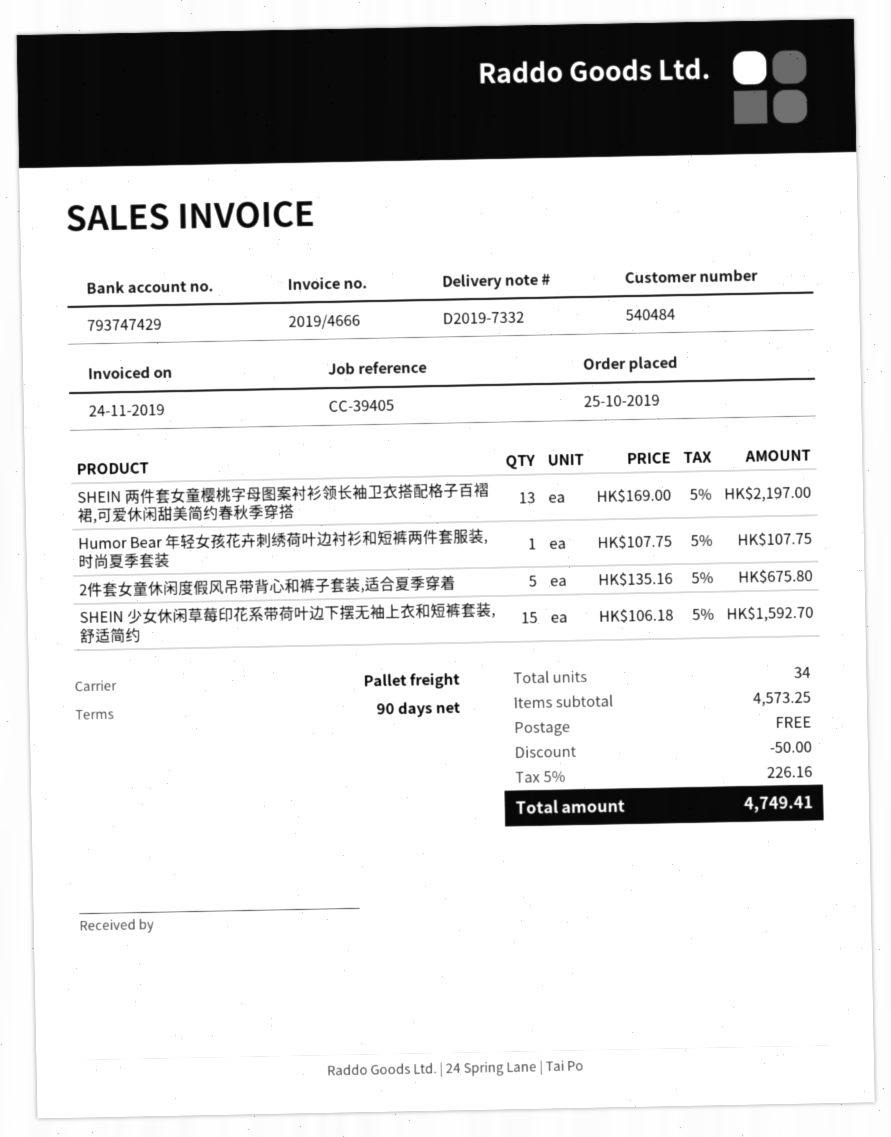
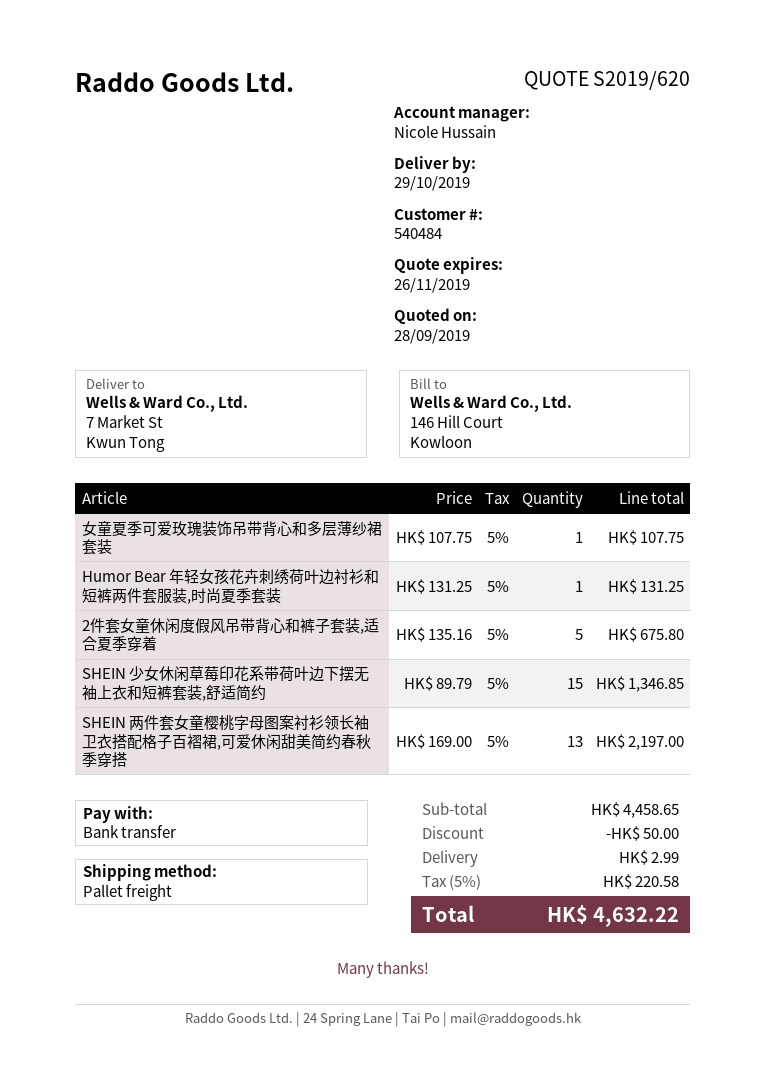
Humor Bear 年轻女孩花卉刺绣荷叶边衬衫和短裤两件套服装,时尚夏季套装: 1 x 107.75 = 107.75 -> 1 x 131.25 = 131.25
SHEIN 少女休闲草莓印花系带荷叶边下摆无袖上衣和短裤套装,舒适简约: 15 x 106.18 = 1592.70 -> 15 x 89.79 = 1346.85
女童夏季可爱玫瑰装饰吊带背心和多层薄纱裙套装: none -> 1 x 107.75 = 107.75
subtotal: 4573.25 -> 4458.65
shipping: 0.00 -> 2.99
tax: 5% = 226.16 -> 5% = 220.58
total: 4749.41 -> 4632.22

